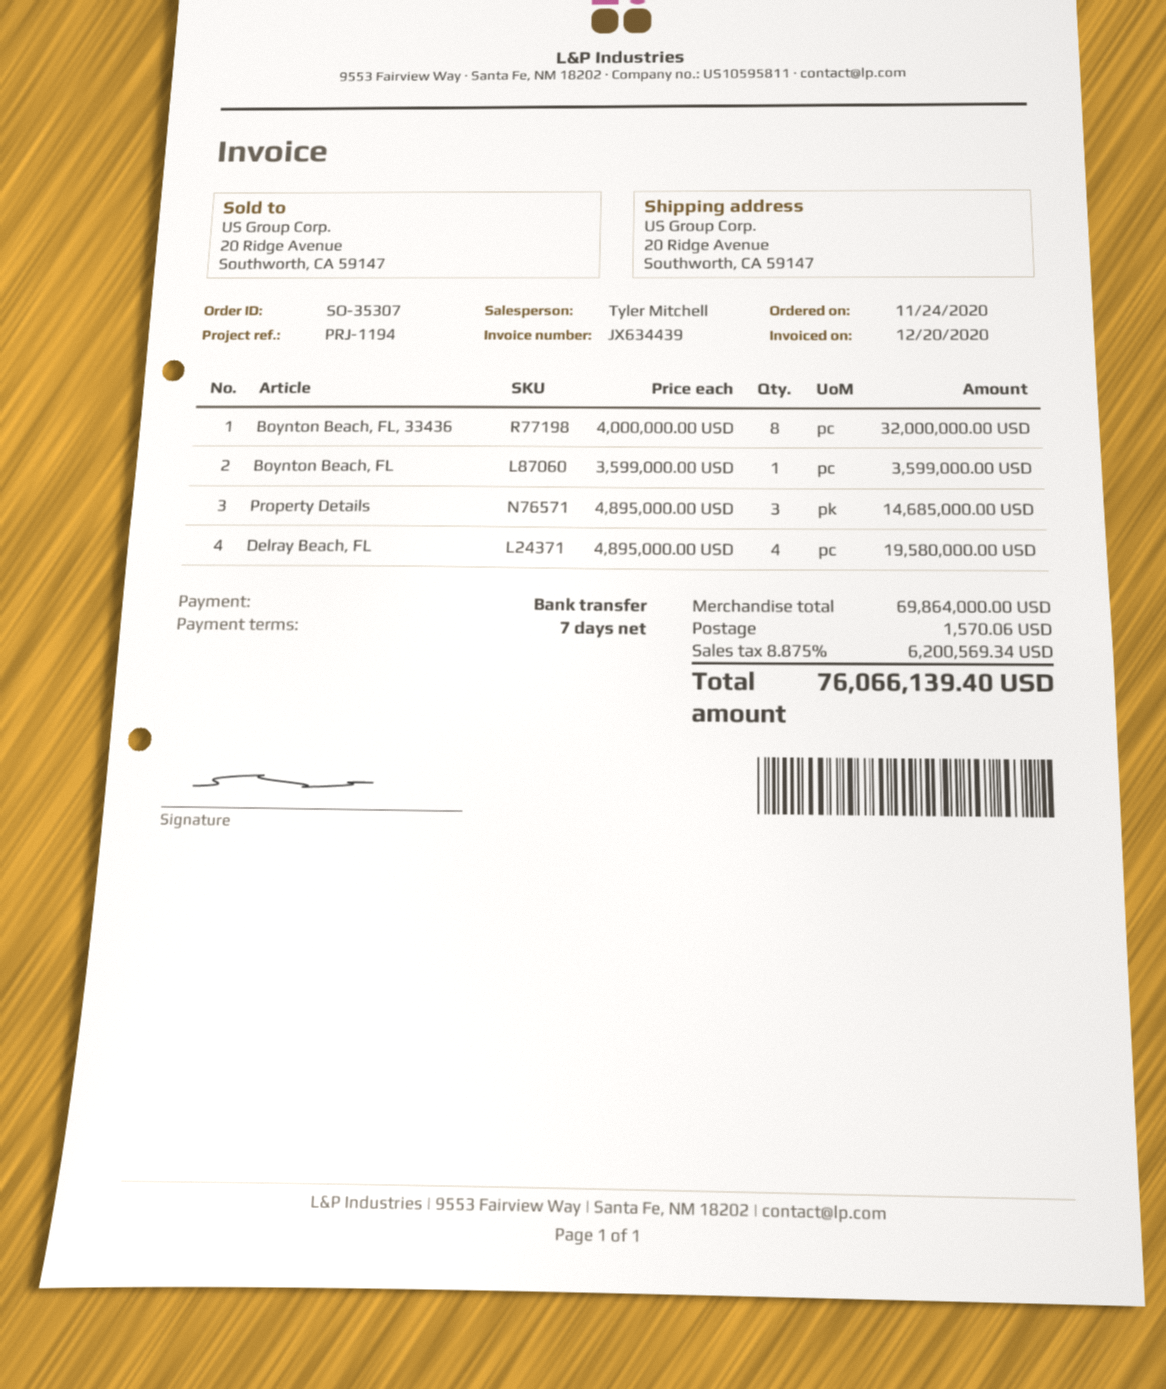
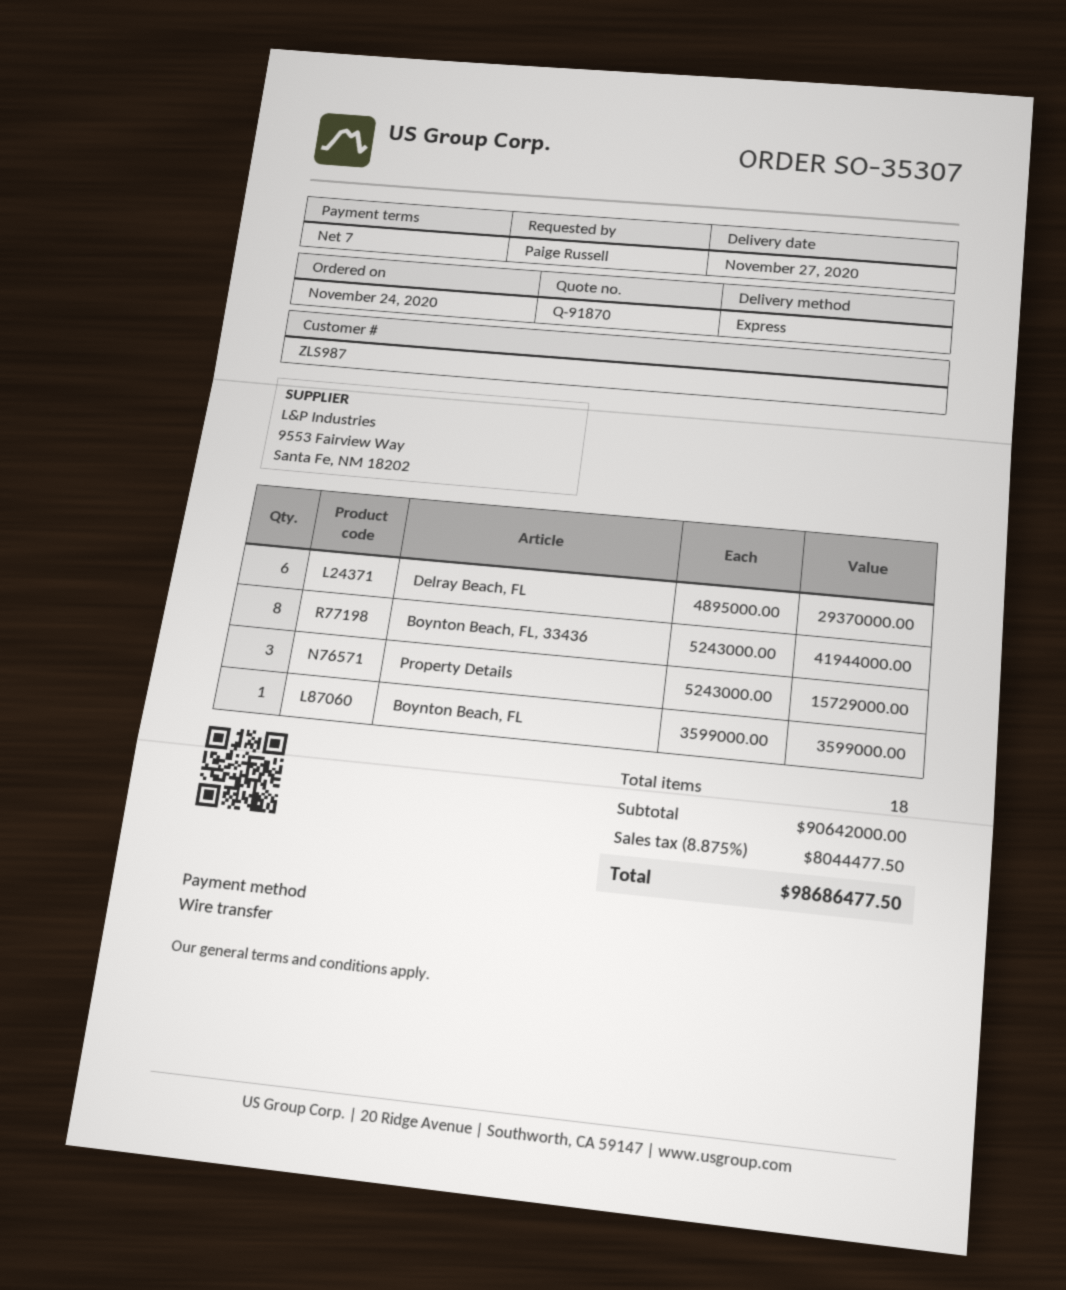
Boynton Beach, FL, 33436: 8 x 4000000.00 = 32000000.00 -> 8 x 5243000.00 = 41944000.00
Property Details: 3 x 4895000.00 = 14685000.00 -> 3 x 5243000.00 = 15729000.00
Delray Beach, FL: 4 x 4895000.00 = 19580000.00 -> 6 x 4895000.00 = 29370000.00
subtotal: 69864000.00 -> 90642000.00
shipping: 1570.06 -> none
tax: 8.875% = 6200569.34 -> 8.875% = 8044477.50
total: 76066139.40 -> 98686477.50

